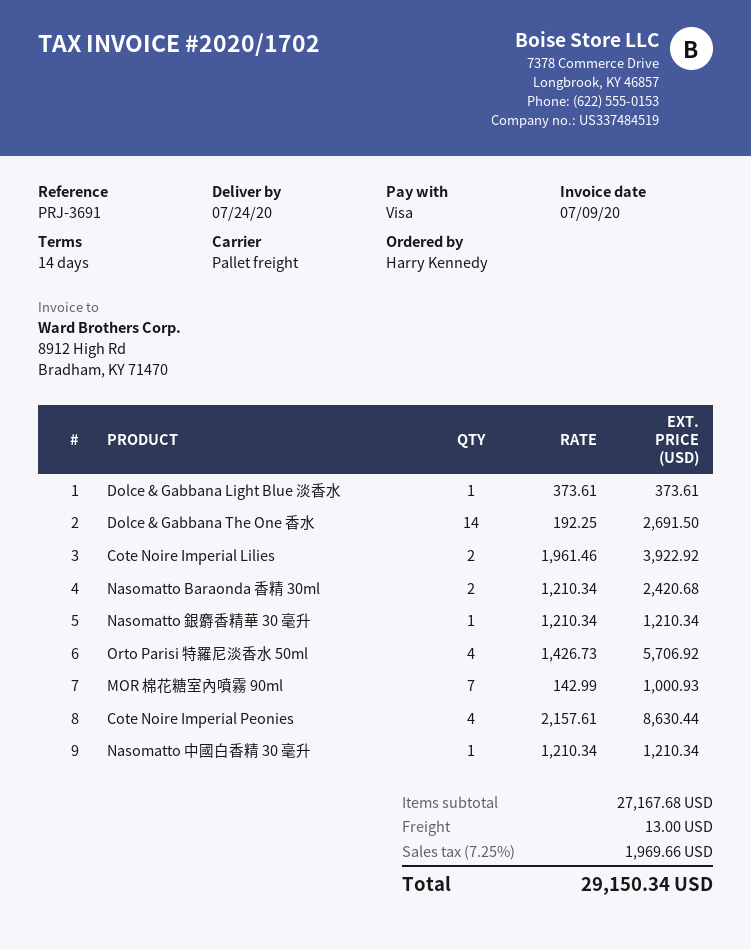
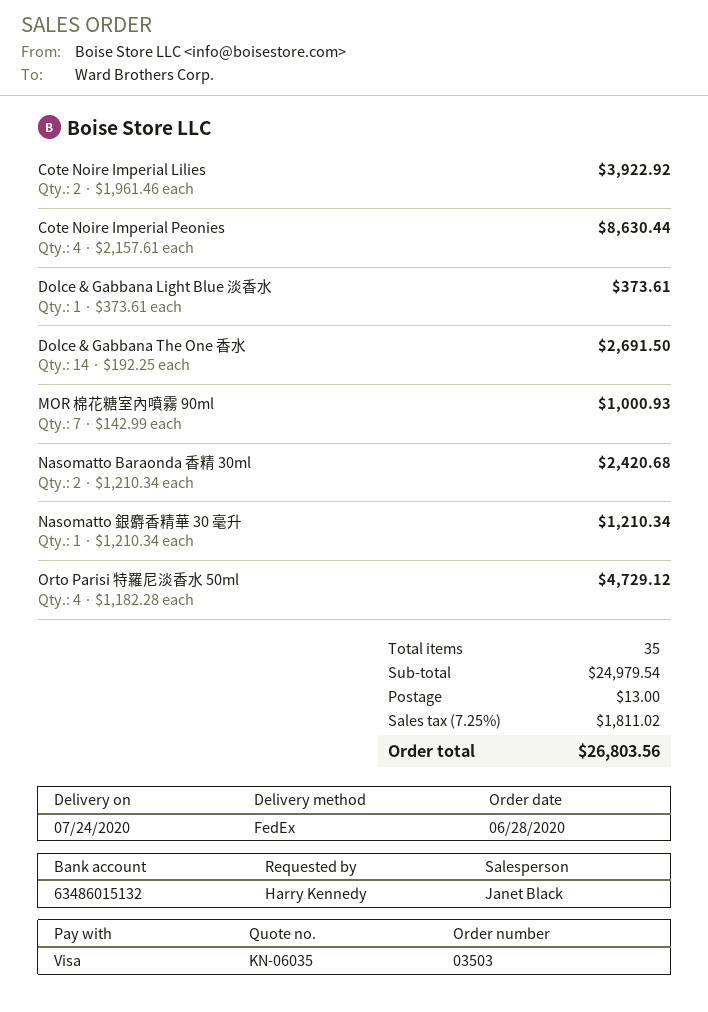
shipping method: pallet freight -> FedEx
Orto Parisi 特羅尼淡香水 50ml: 4 x 1426.73 = 5706.92 -> 4 x 1182.28 = 4729.12
Nasomatto 中國白香精 30 毫升: 1 x 1210.34 = 1210.34 -> none
subtotal: 27167.68 -> 24979.54
tax: 7.25% = 1969.66 -> 7.25% = 1811.02
total: 29150.34 -> 26803.56

